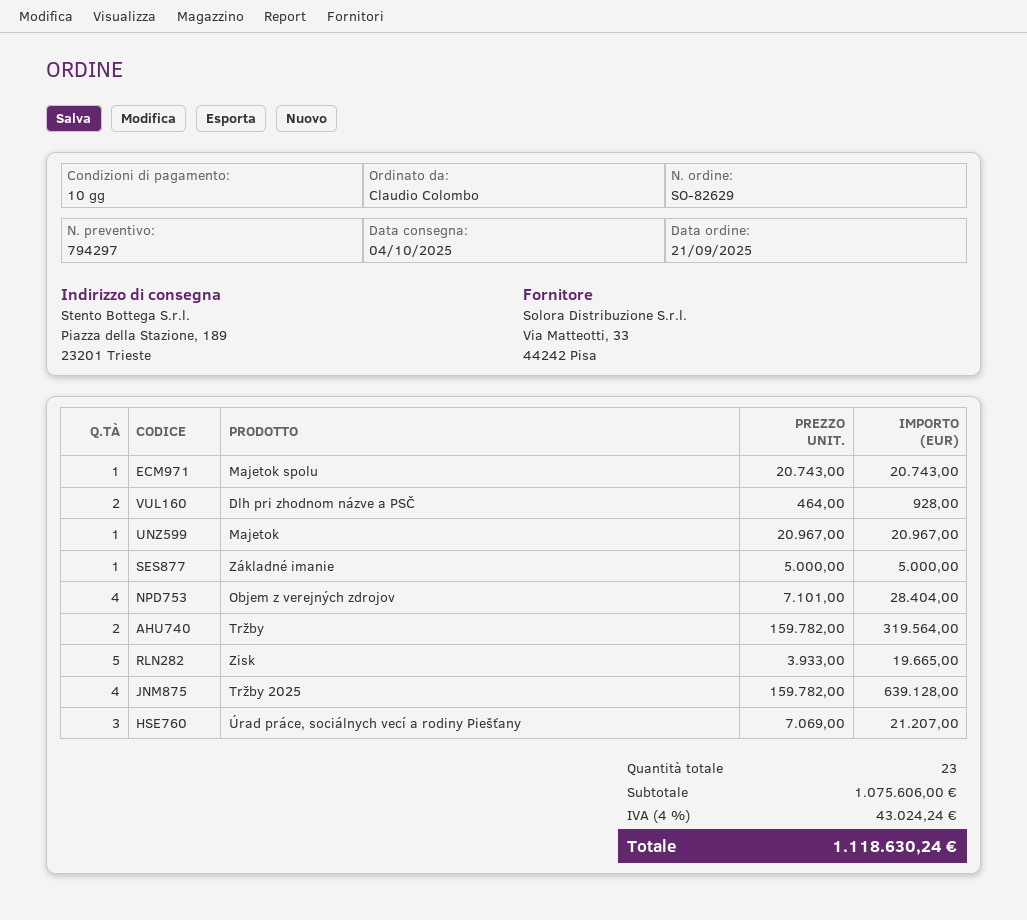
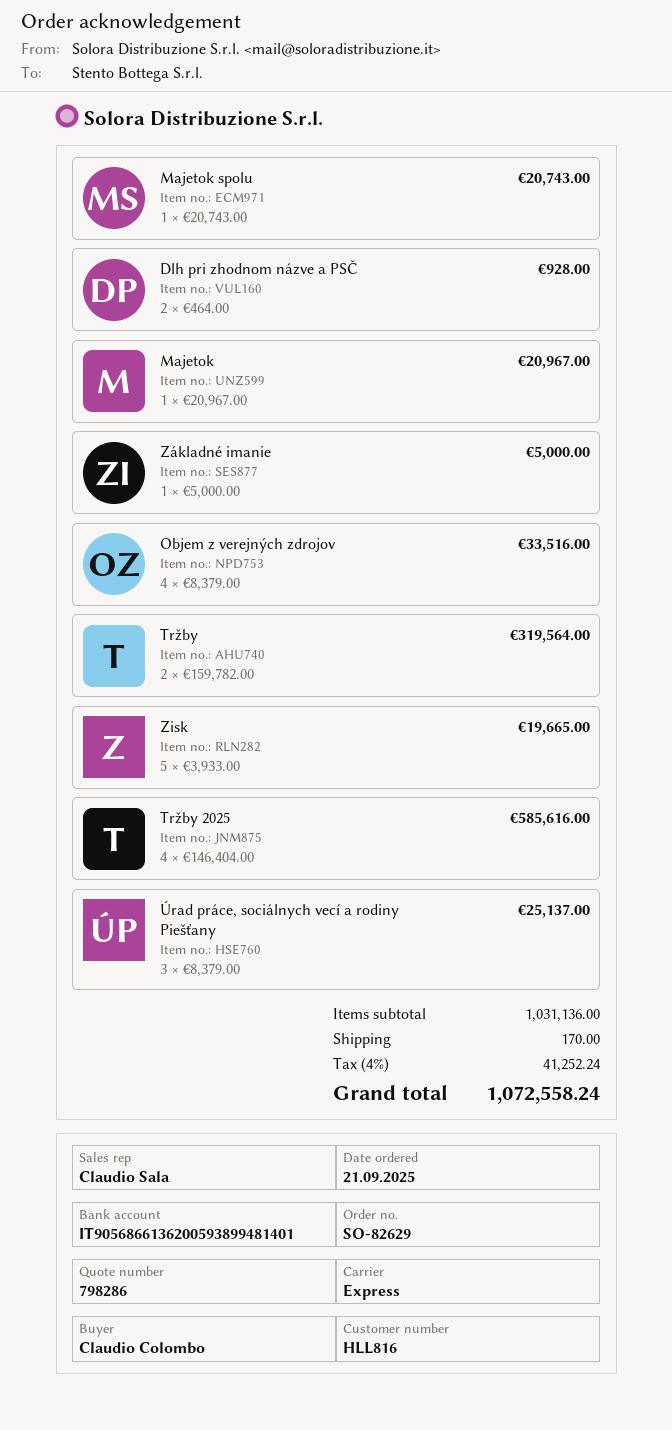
quote number: 794297 -> 798286
Objem z verejných zdrojov: 4 x 7101.00 = 28404.00 -> 4 x 8379.00 = 33516.00
Tržby 2025: 4 x 159782.00 = 639128.00 -> 4 x 146404.00 = 585616.00
Úrad práce, sociálnych vecí a rodiny Piešťany: 3 x 7069.00 = 21207.00 -> 3 x 8379.00 = 25137.00
subtotal: 1075606.00 -> 1031136.00
shipping: none -> 170.00
tax: 4% = 43024.24 -> 4% = 41252.24
total: 1118630.24 -> 1072558.24

